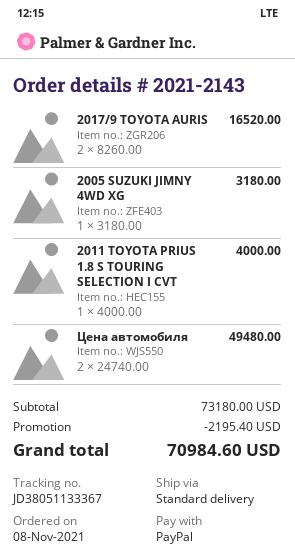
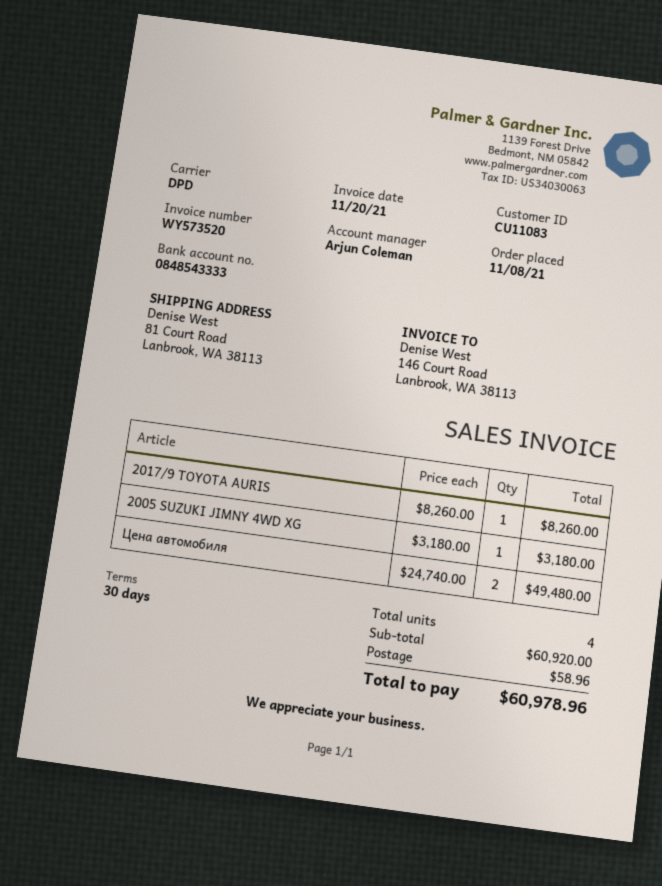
shipping method: standard -> DPD
2017/9 TOYOTA AURIS: 2 x 8260.00 = 16520.00 -> 1 x 8260.00 = 8260.00
2011 TOYOTA PRIUS 1.8 S TOURING SELECTION I CVT: 1 x 4000.00 = 4000.00 -> none
subtotal: 73180.00 -> 60920.00
discount: 2195.40 -> none
shipping: none -> 58.96
total: 70984.60 -> 60978.96

